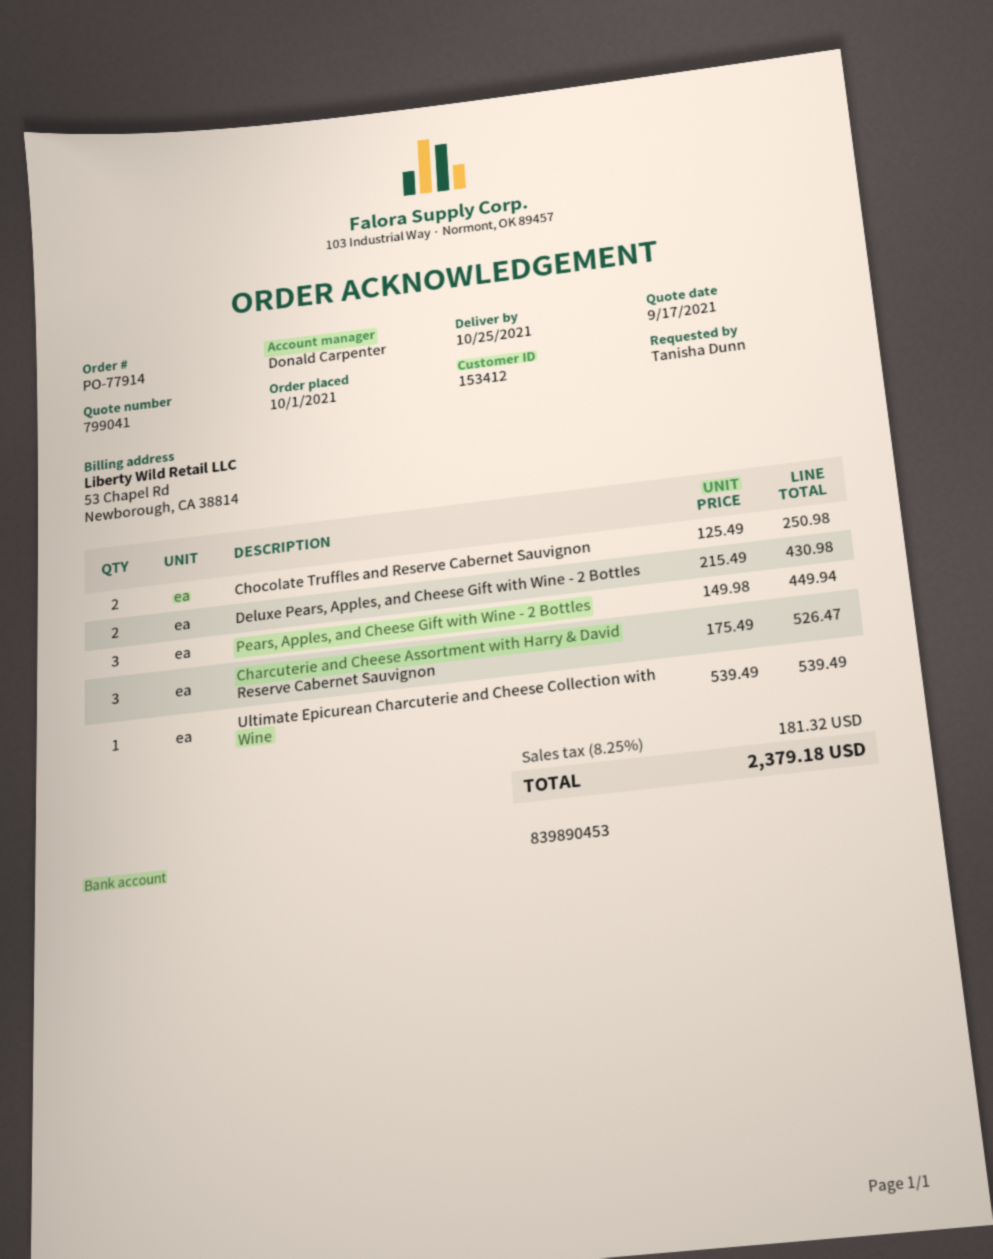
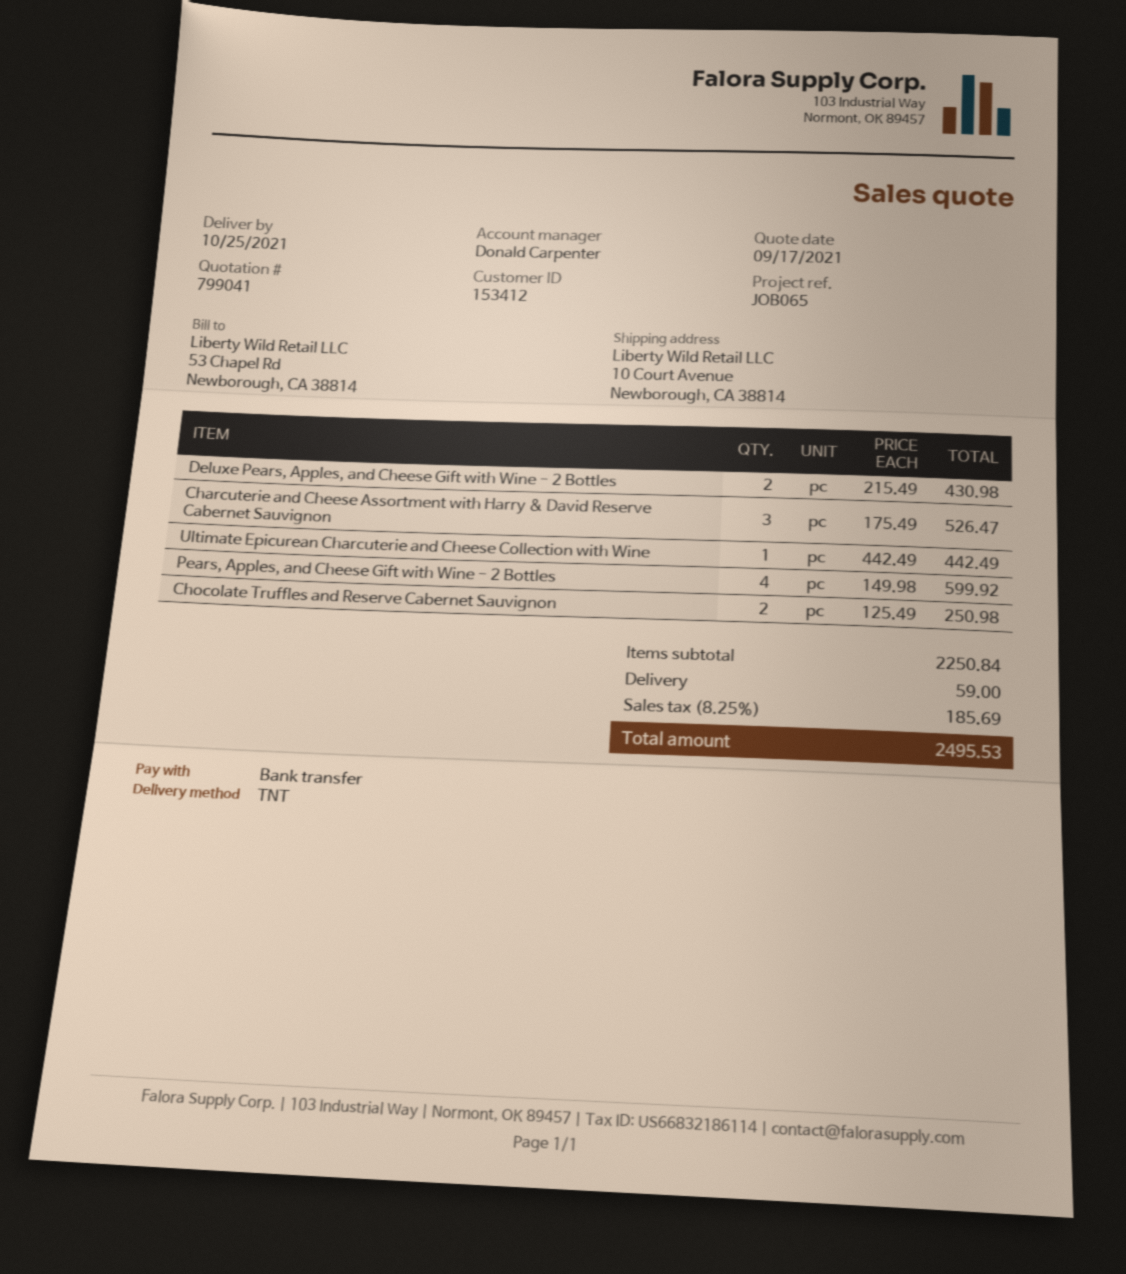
Pears, Apples, and Cheese Gift with Wine - 2 Bottles: 3 x 149.98 = 449.94 -> 4 x 149.98 = 599.92
Ultimate Epicurean Charcuterie and Cheese Collection with Wine: 1 x 539.49 = 539.49 -> 1 x 442.49 = 442.49
shipping: none -> 59.00
tax: 8.25% = 181.32 -> 8.25% = 185.69
total: 2379.18 -> 2495.53

